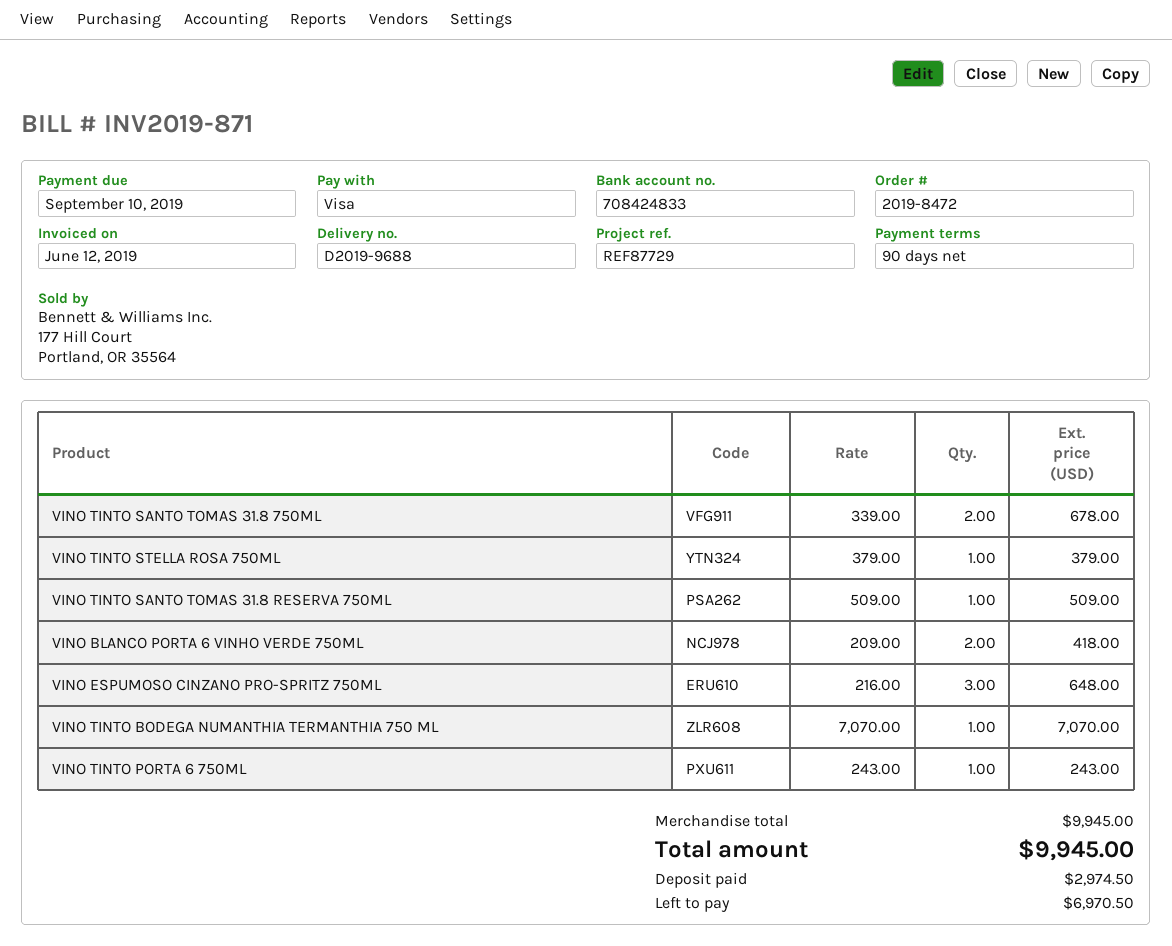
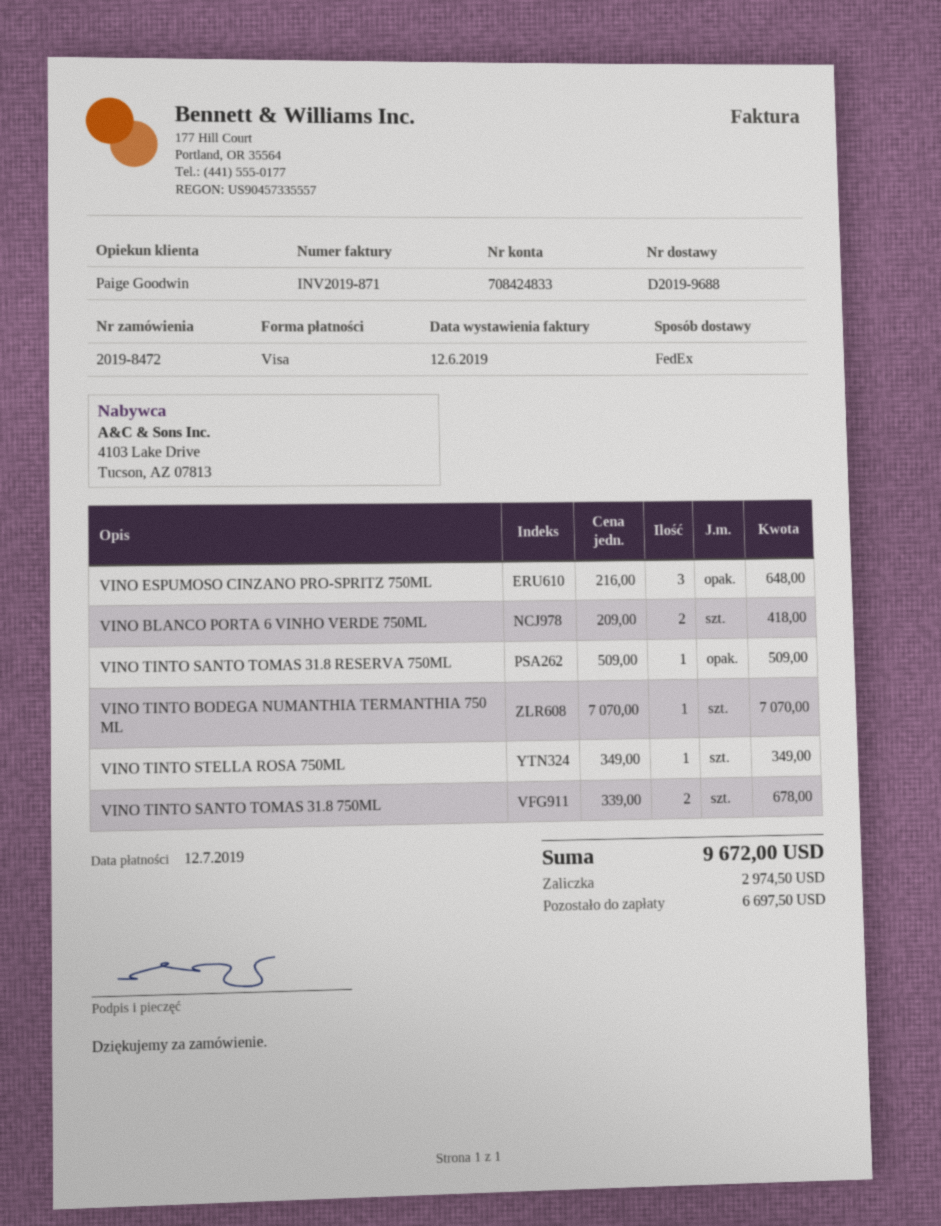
due date: 2019-09-10 -> 2019-07-12
VINO TINTO STELLA ROSA 750ML: 1 x 379.00 = 379.00 -> 1 x 349.00 = 349.00
VINO TINTO PORTA 6 750ML: 1 x 243.00 = 243.00 -> none
total: 9945.00 -> 9672.00
balance: 6970.50 -> 6697.50

